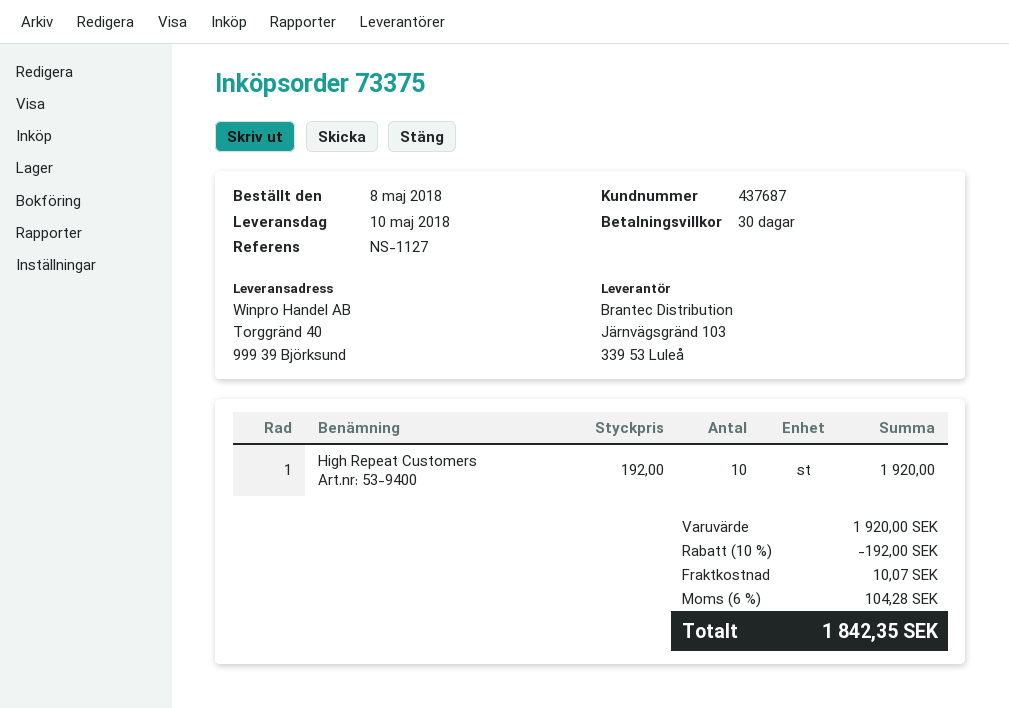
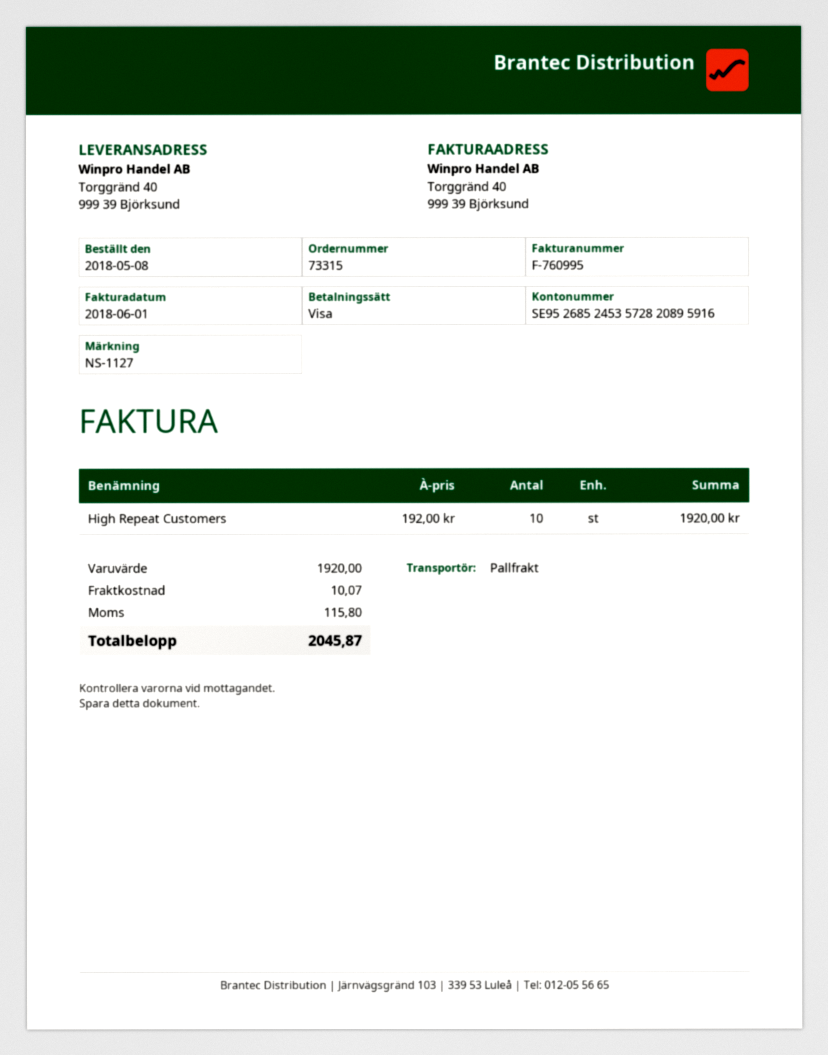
order number: 73375 -> 73315
discount: 10% = 192.00 -> none
tax: 104.28 -> 115.80
total: 1842.35 -> 2045.87

